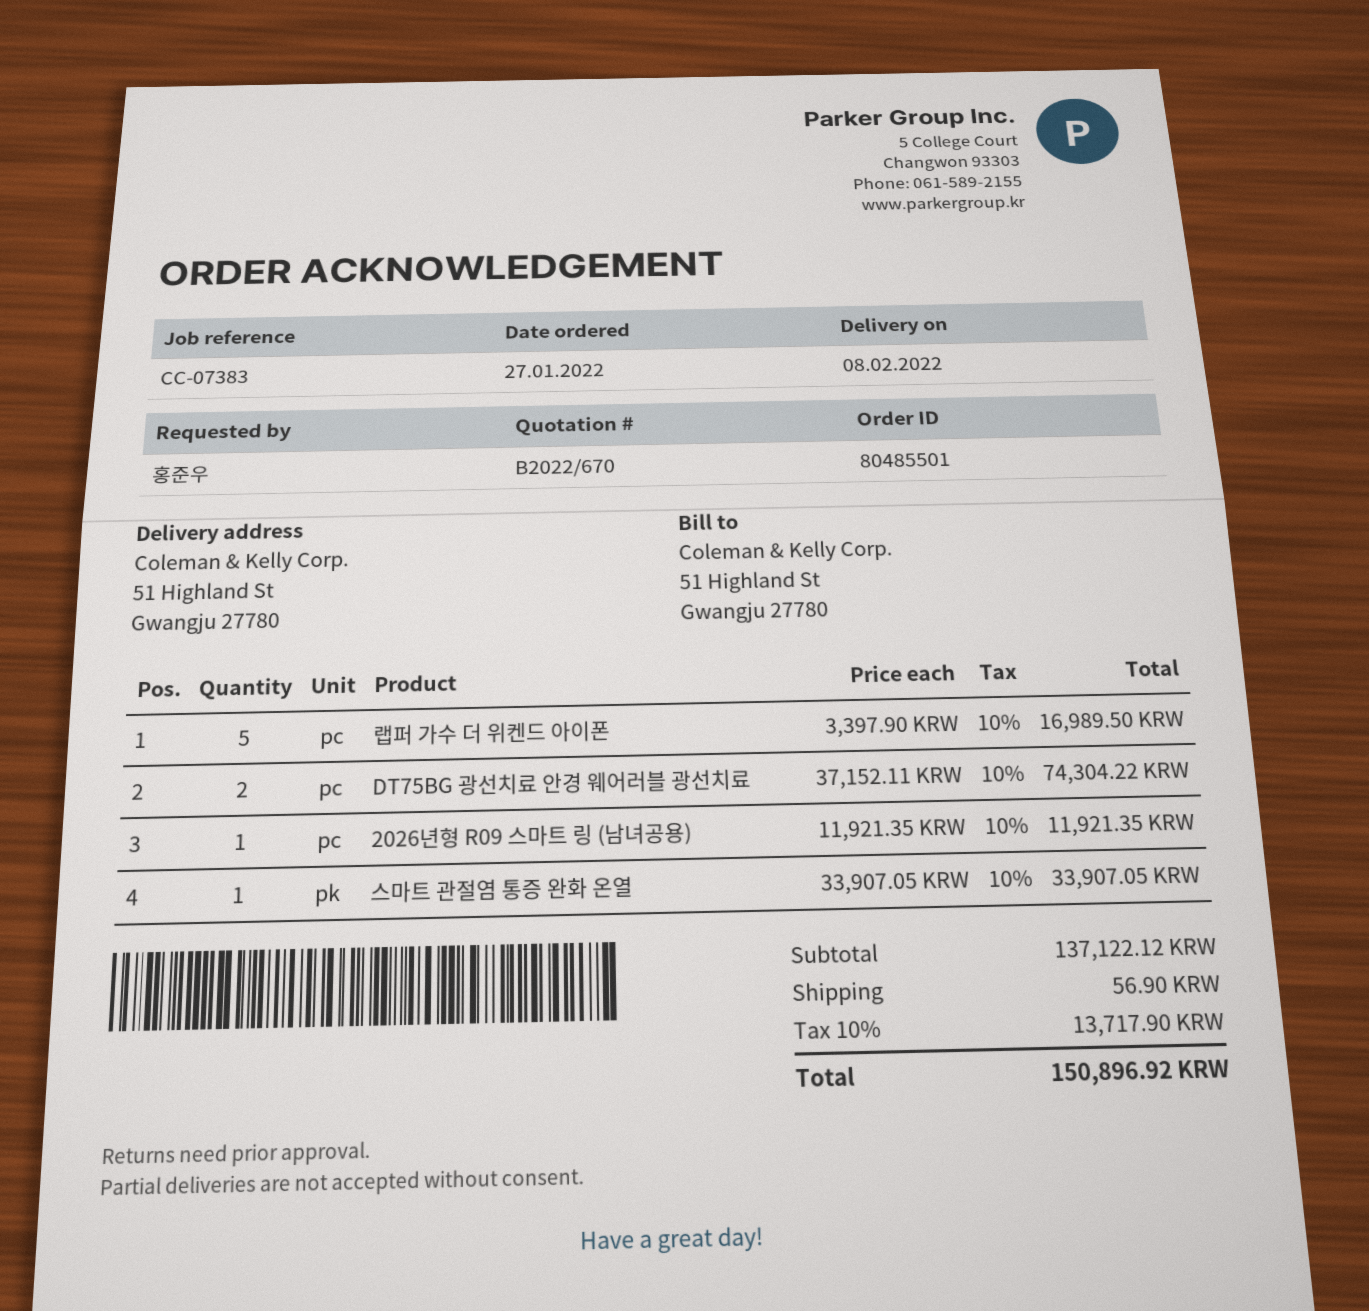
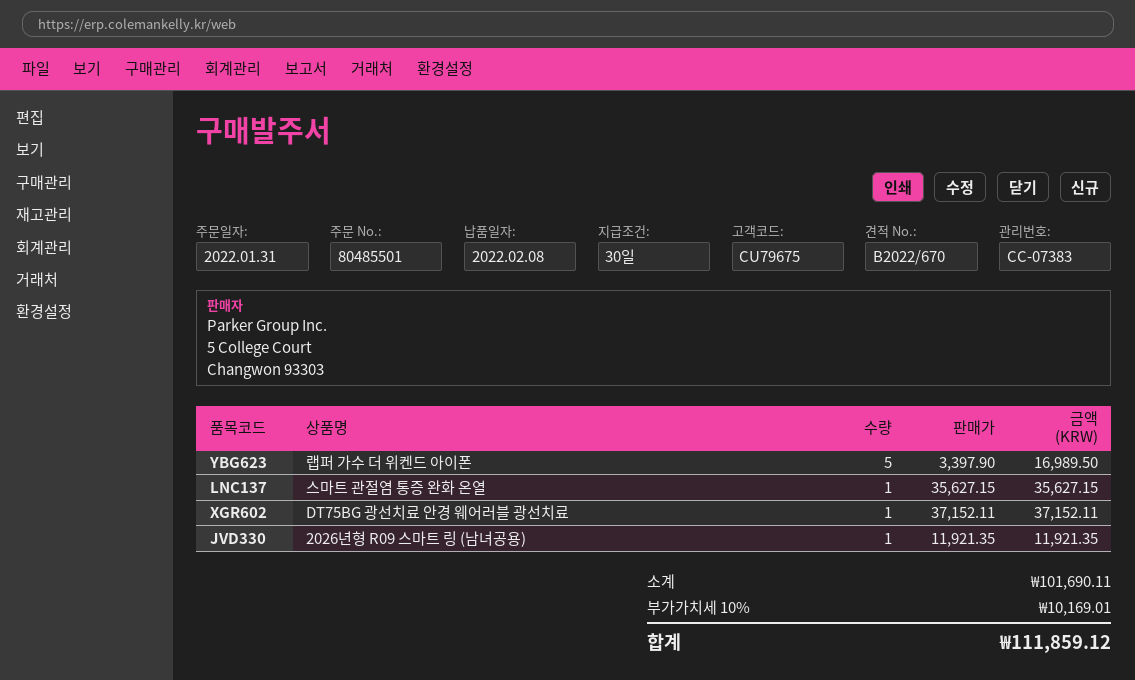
order date: 2022-01-27 -> 2022-01-31
DT75BG 광선치료 안경 웨어러블 광선치료: 2 x 37152.11 = 74304.22 -> 1 x 37152.11 = 37152.11
스마트 관절염 통증 완화 온열: 1 x 33907.05 = 33907.05 -> 1 x 35627.15 = 35627.15
subtotal: 137122.12 -> 101690.11
shipping: 56.90 -> none
tax: 10% = 13717.90 -> 10% = 10169.01
total: 150896.92 -> 111859.12

